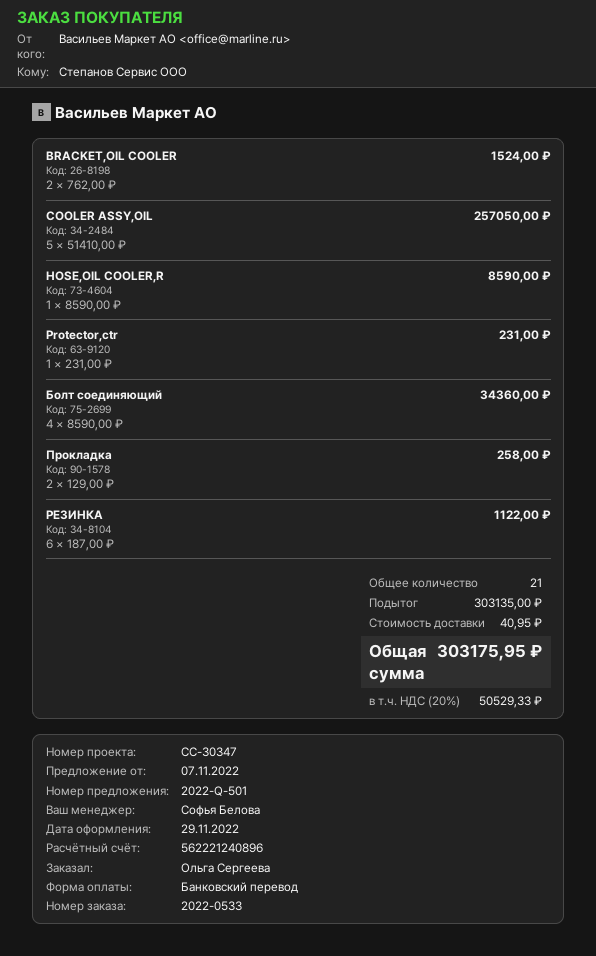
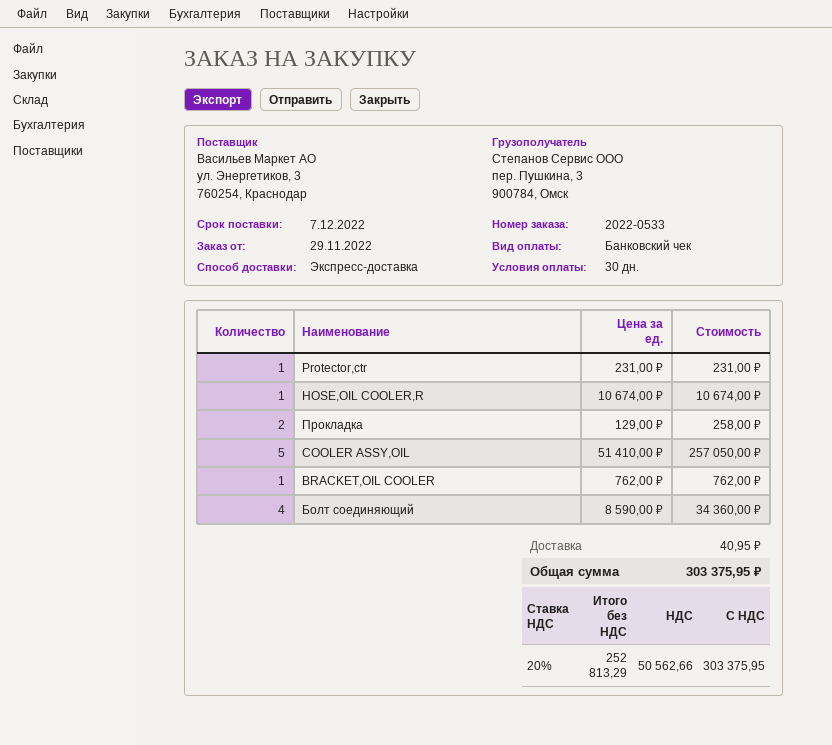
payment method: bank transfer -> cheque
BRACKET,OIL COOLER: 2 x 762.00 = 1524.00 -> 1 x 762.00 = 762.00
HOSE,OIL COOLER,R: 1 x 8590.00 = 8590.00 -> 1 x 10674.00 = 10674.00
РЕЗИНКА: 6 x 187.00 = 1122.00 -> none
tax: 20% = 50529.33 -> 20% = 50562.66
total: 303175.95 -> 303375.95

